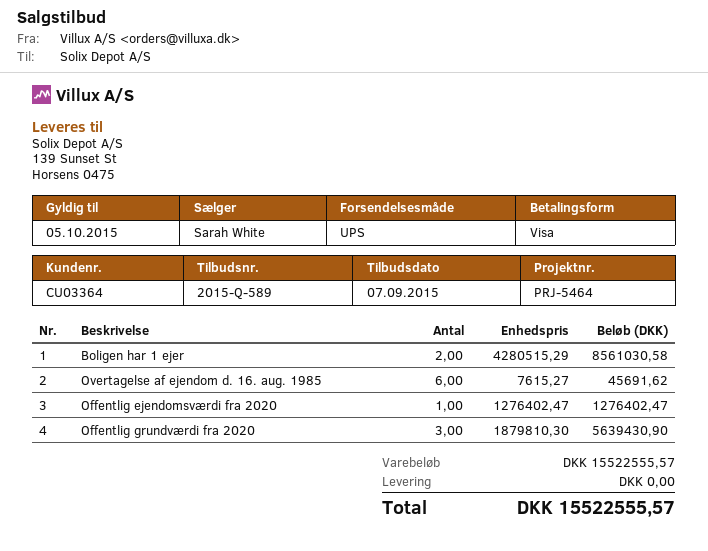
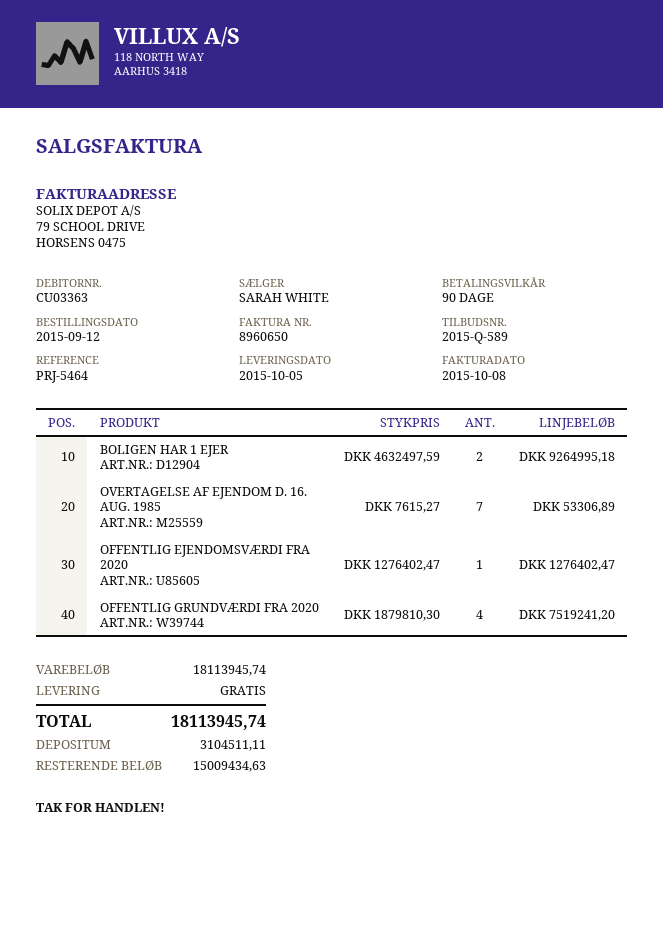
customer number: CU03364 -> CU03363
Boligen har 1 ejer: 2 x 4280515.29 = 8561030.58 -> 2 x 4632497.59 = 9264995.18
Overtagelse af ejendom d. 16. aug. 1985: 6 x 7615.27 = 45691.62 -> 7 x 7615.27 = 53306.89
Offentlig grundværdi fra 2020: 3 x 1879810.30 = 5639430.90 -> 4 x 1879810.30 = 7519241.20
subtotal: 15522555.57 -> 18113945.74
total: 15522555.57 -> 18113945.74

